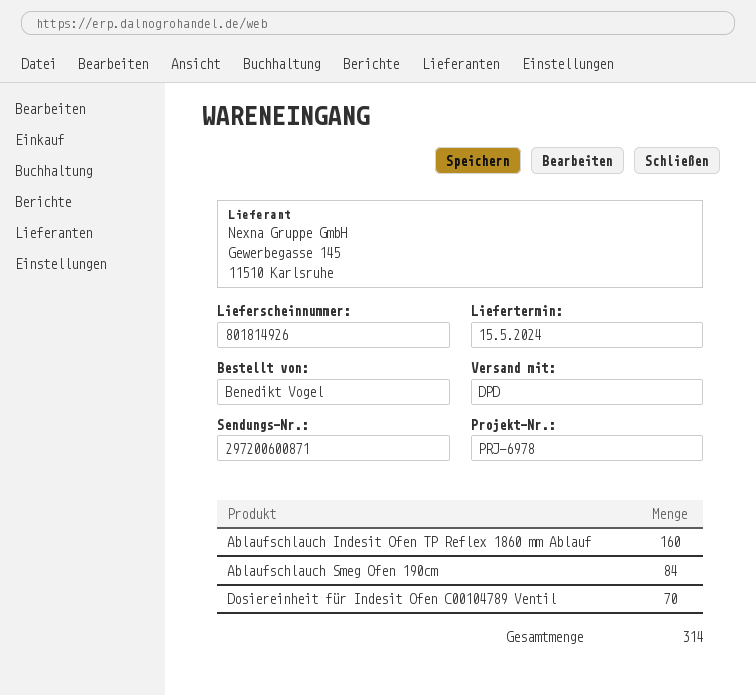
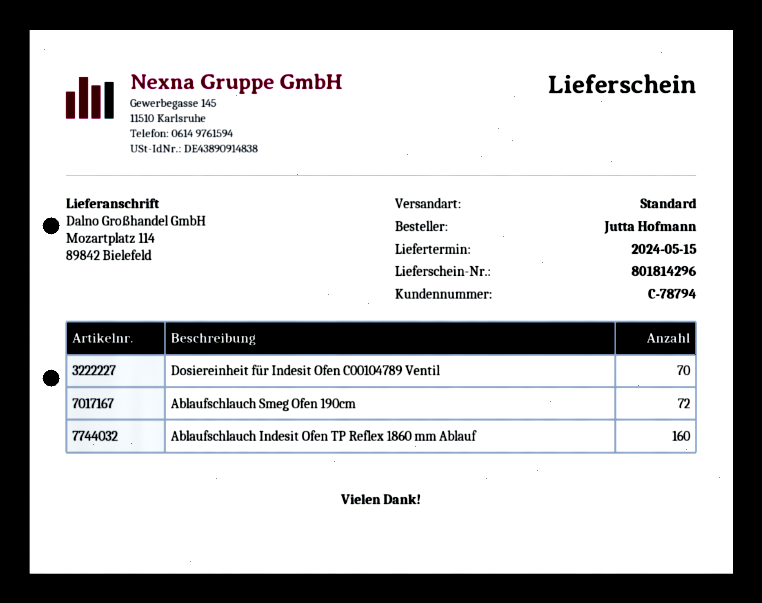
delivery note number: 801814926 -> 801814296
ordered by: Benedikt Vogel -> Jutta Hofmann
shipping method: DPD -> standard
Ablaufschlauch Smeg Ofen 190cm: 84 -> 72

